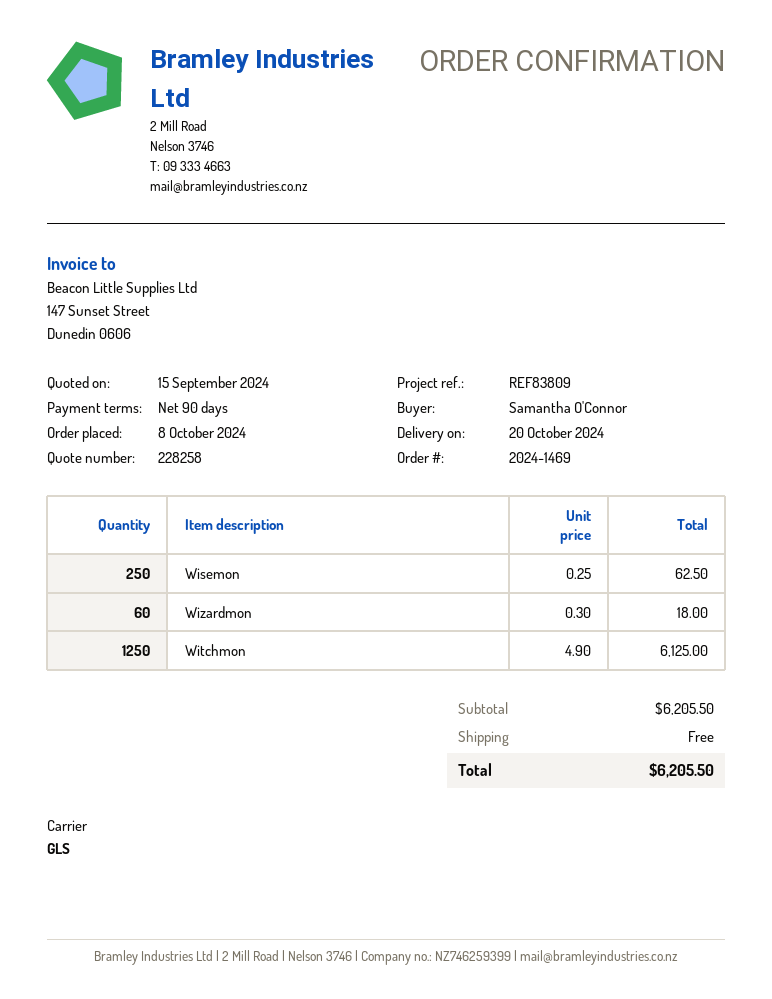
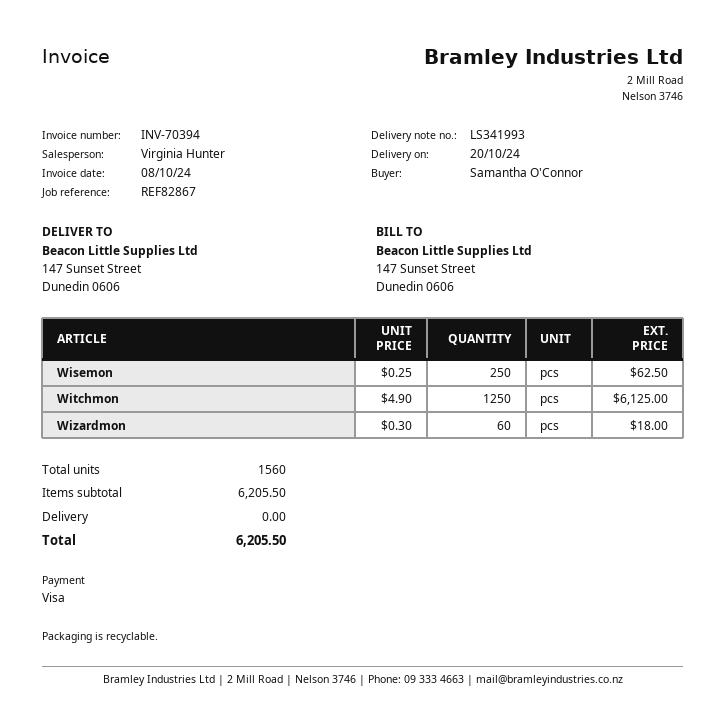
reference: REF83809 -> REF82867

